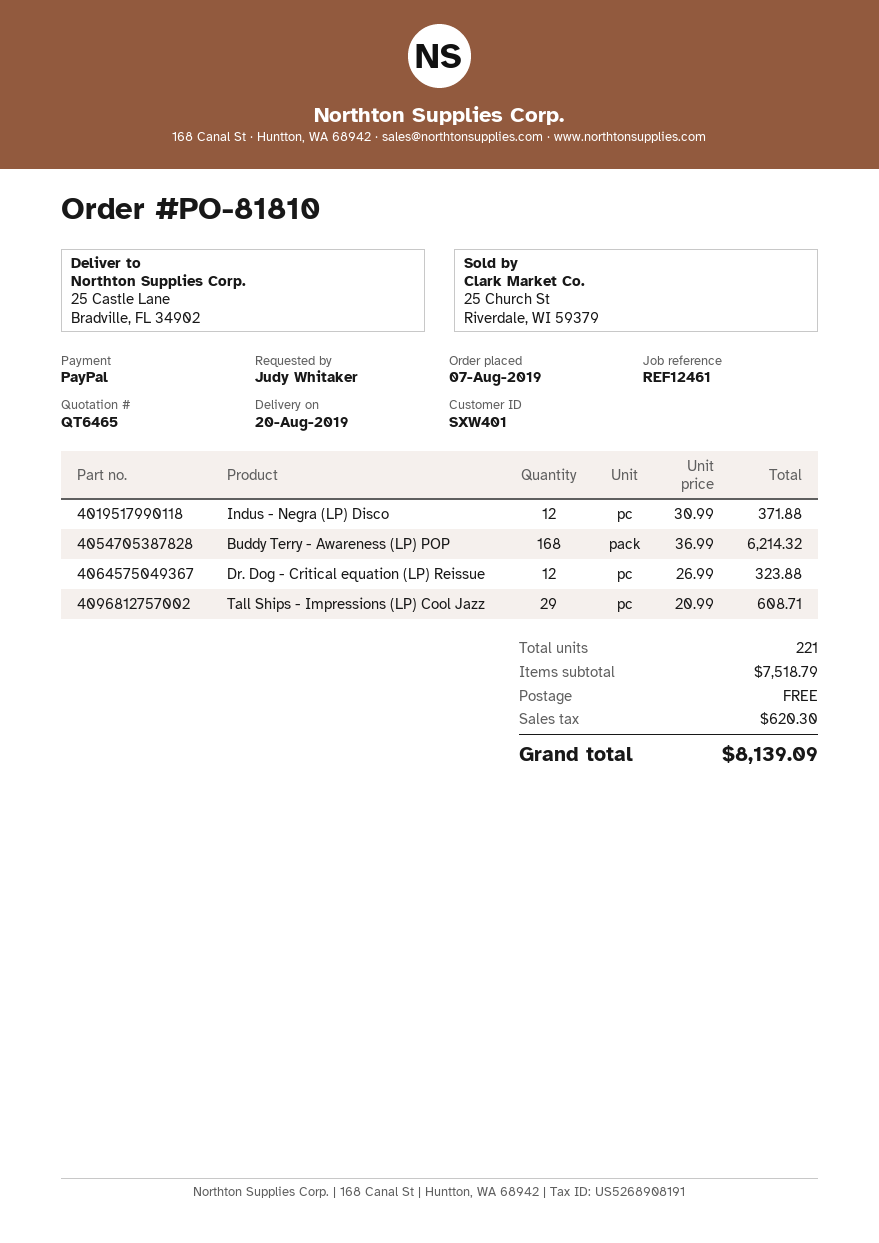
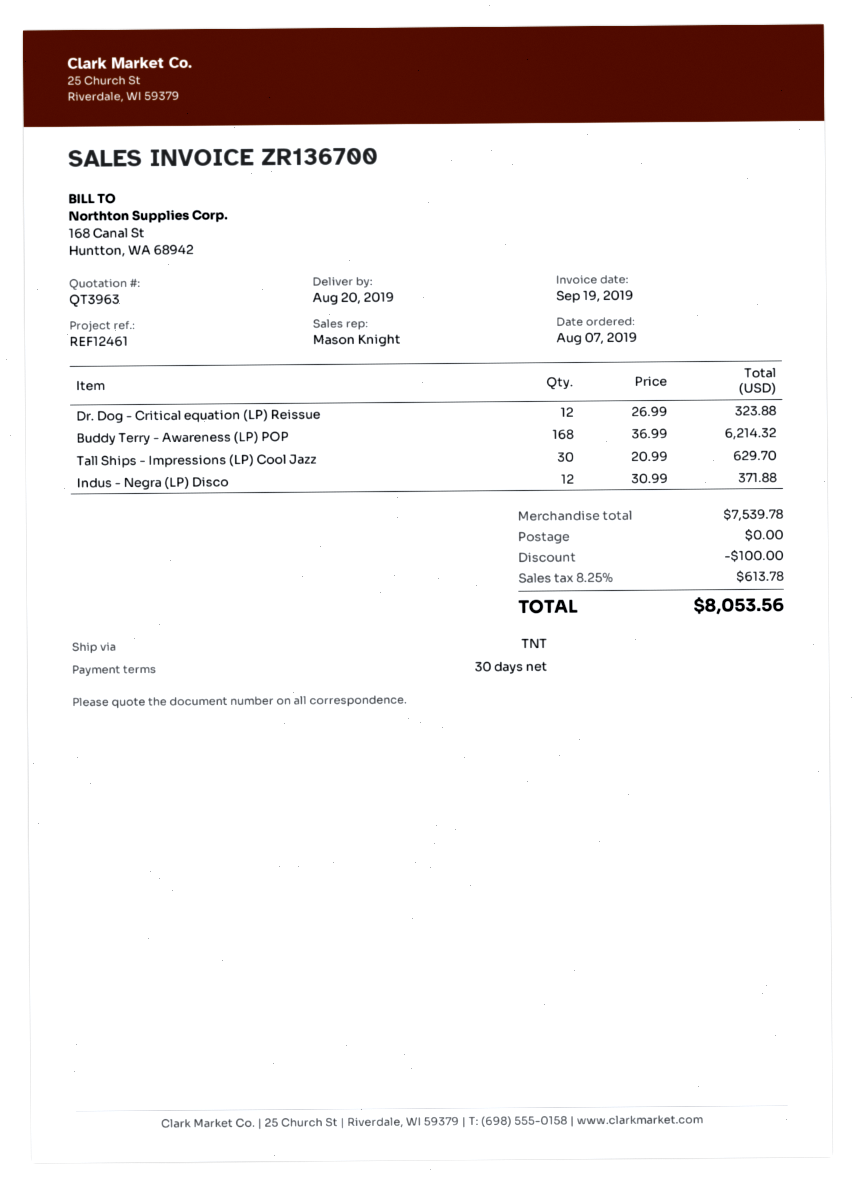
quote number: QT6465 -> QT3963
Tall Ships - Impressions (LP) Cool Jazz: 29 x 20.99 = 608.71 -> 30 x 20.99 = 629.70
subtotal: 7518.79 -> 7539.78
discount: none -> 100.00
tax: 620.30 -> 613.78
total: 8139.09 -> 8053.56

